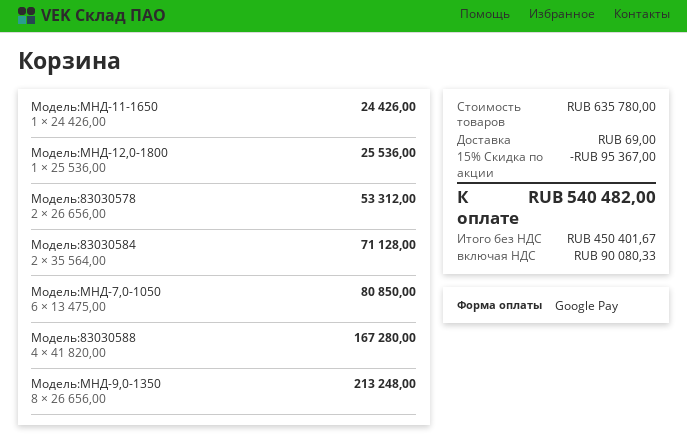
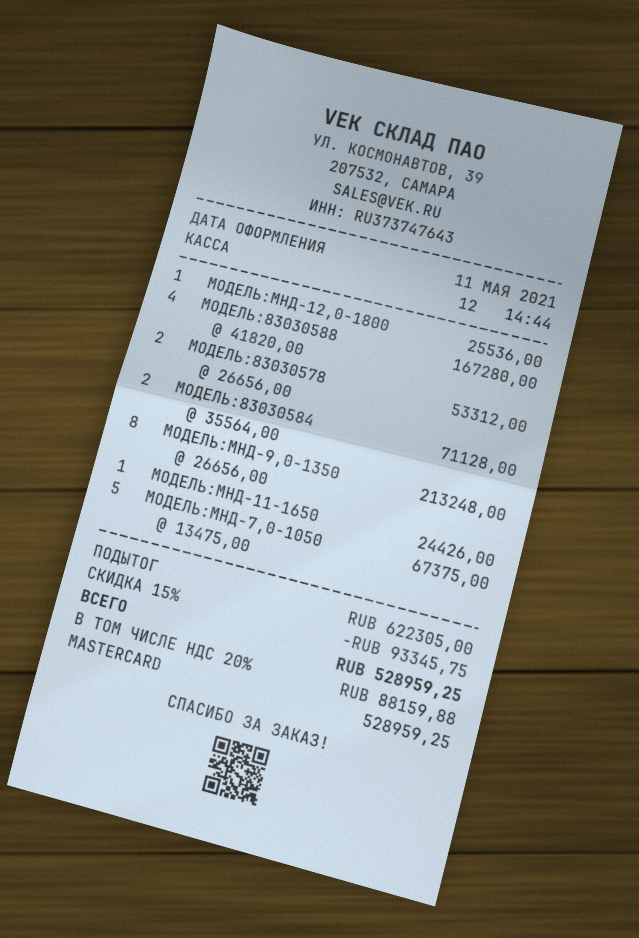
payment method: Google Pay -> Mastercard
Модель:МНД-7,0-1050: 6 x 13475.00 = 80850.00 -> 5 x 13475.00 = 67375.00
subtotal: 635780.00 -> 622305.00
discount: 15% = 95367.00 -> 15% = 93345.75
shipping: 69.00 -> none
tax: 90080.33 -> 88159.88
total: 540482.00 -> 528959.25

